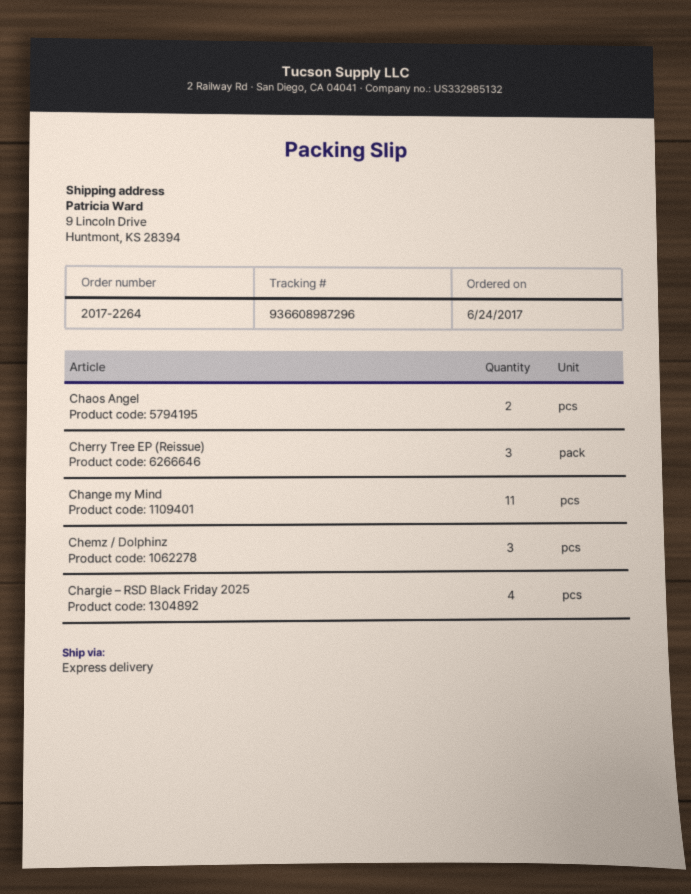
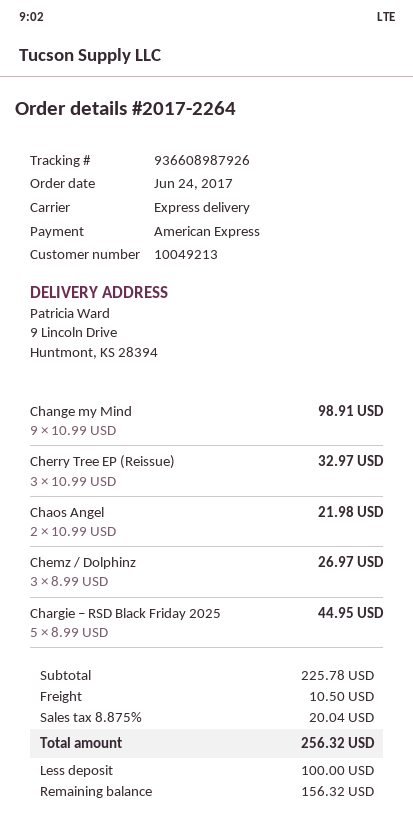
tracking number: 936608987296 -> 936608987926
Change my Mind: 11 -> 9
Chargie – RSD Black Friday 2025: 4 -> 5

